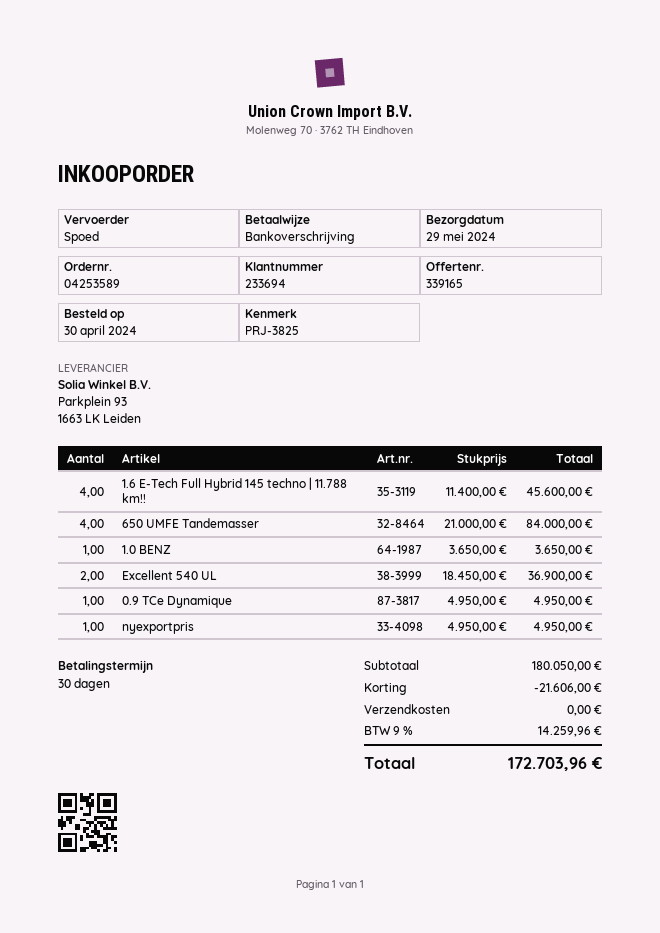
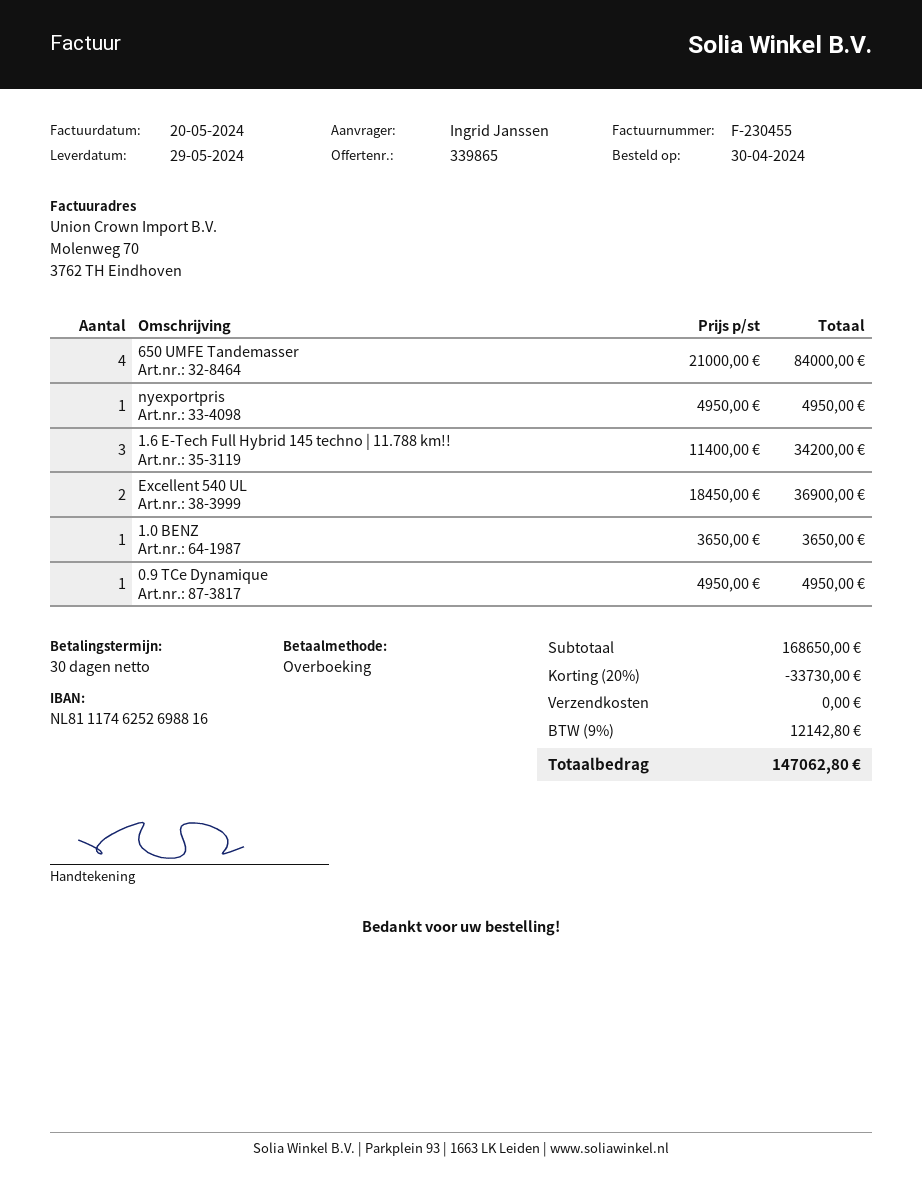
quote number: 339165 -> 339865
1.6 E-Tech Full Hybrid 145 techno | 11.788 km!!: 4 x 11400.00 = 45600.00 -> 3 x 11400.00 = 34200.00
subtotal: 180050.00 -> 168650.00
discount: 21606.00 -> 33730.00
tax: 9% = 14259.96 -> 9% = 12142.80
total: 172703.96 -> 147062.80

